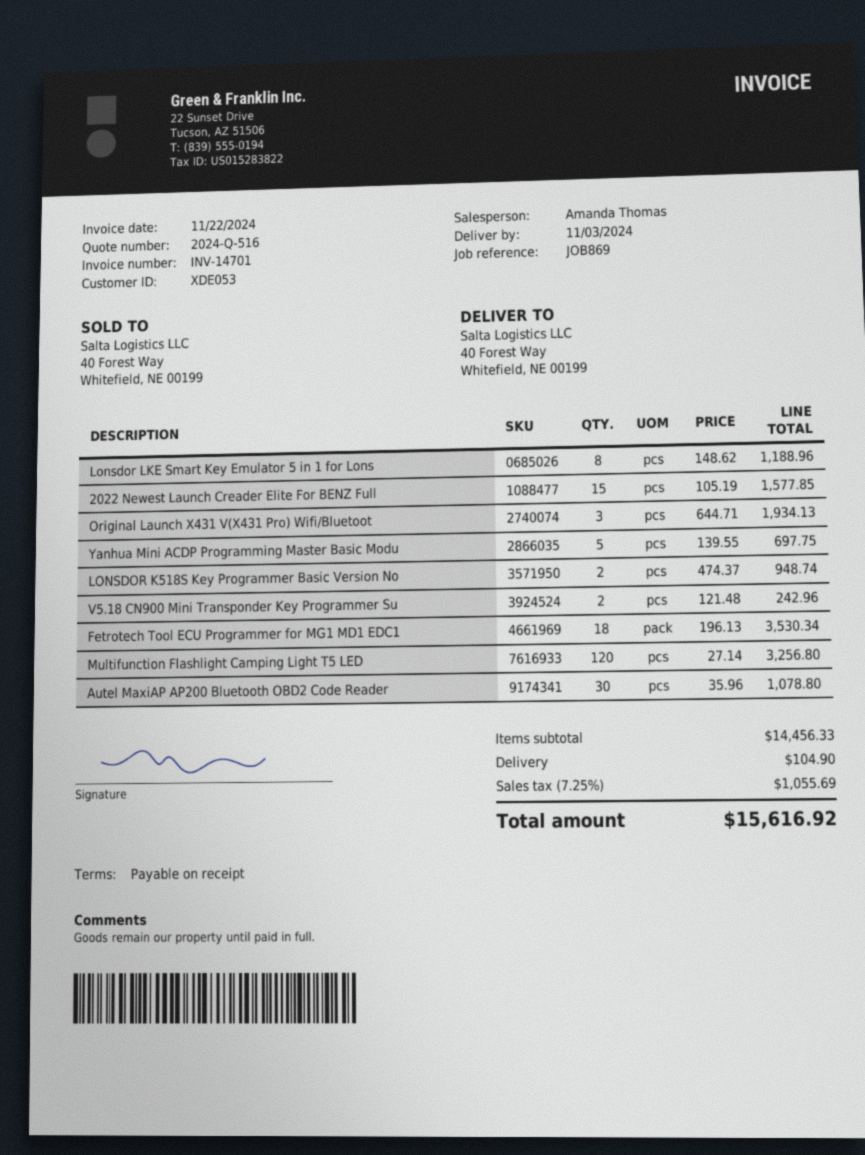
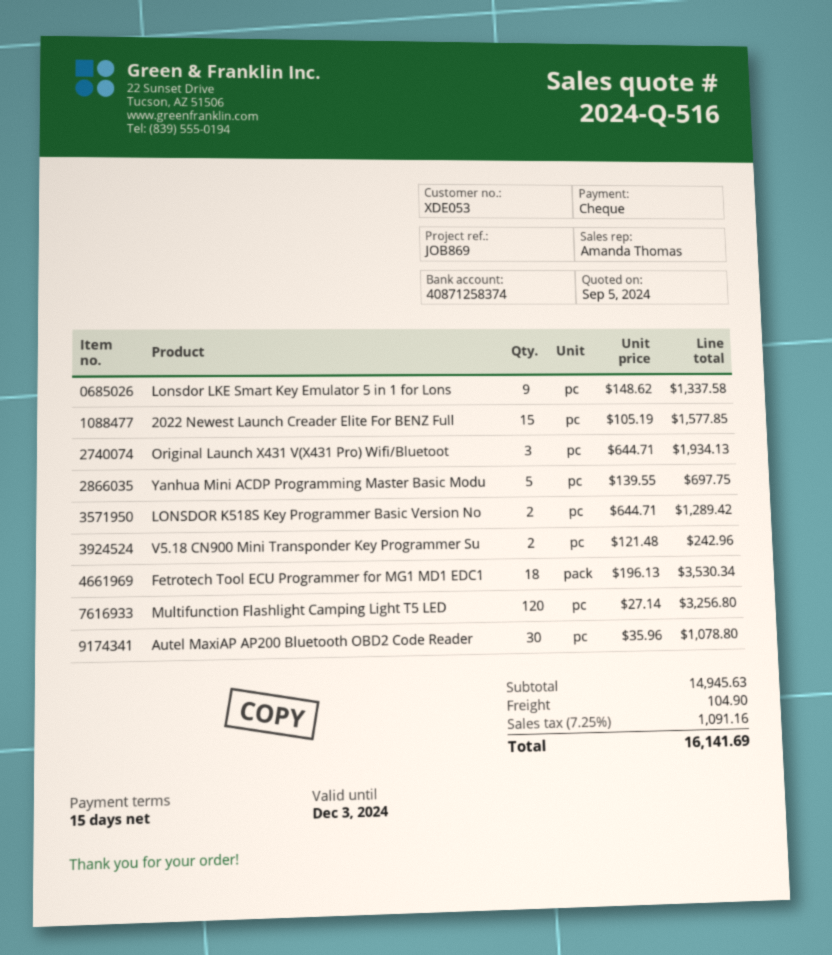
payment terms: on receipt -> 15 days
Lonsdor LKE Smart Key Emulator 5 in 1 for Lons: 8 x 148.62 = 1188.96 -> 9 x 148.62 = 1337.58
LONSDOR K518S Key Programmer Basic Version No: 2 x 474.37 = 948.74 -> 2 x 644.71 = 1289.42
subtotal: 14456.33 -> 14945.63
tax: 7.25% = 1055.69 -> 7.25% = 1091.16
total: 15616.92 -> 16141.69

